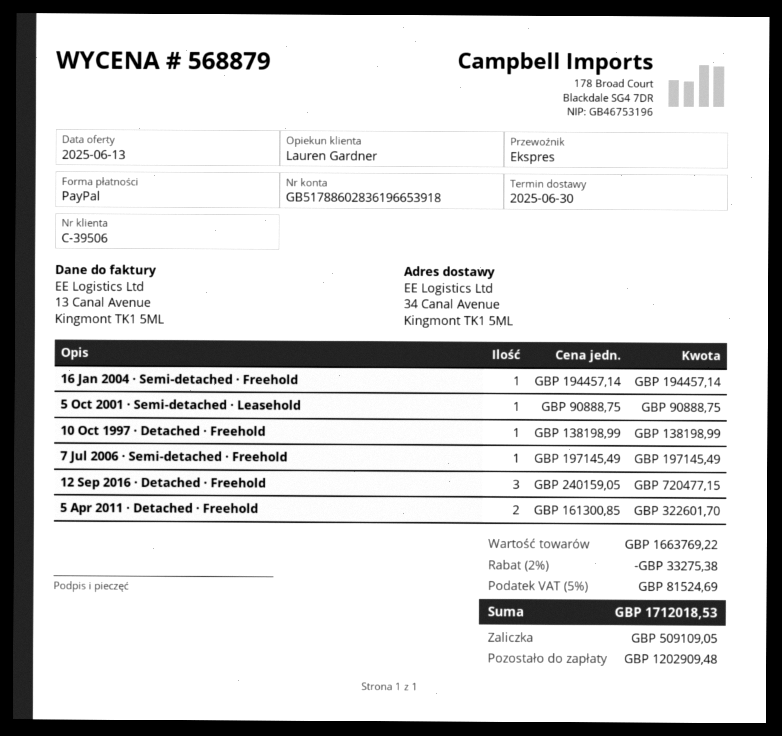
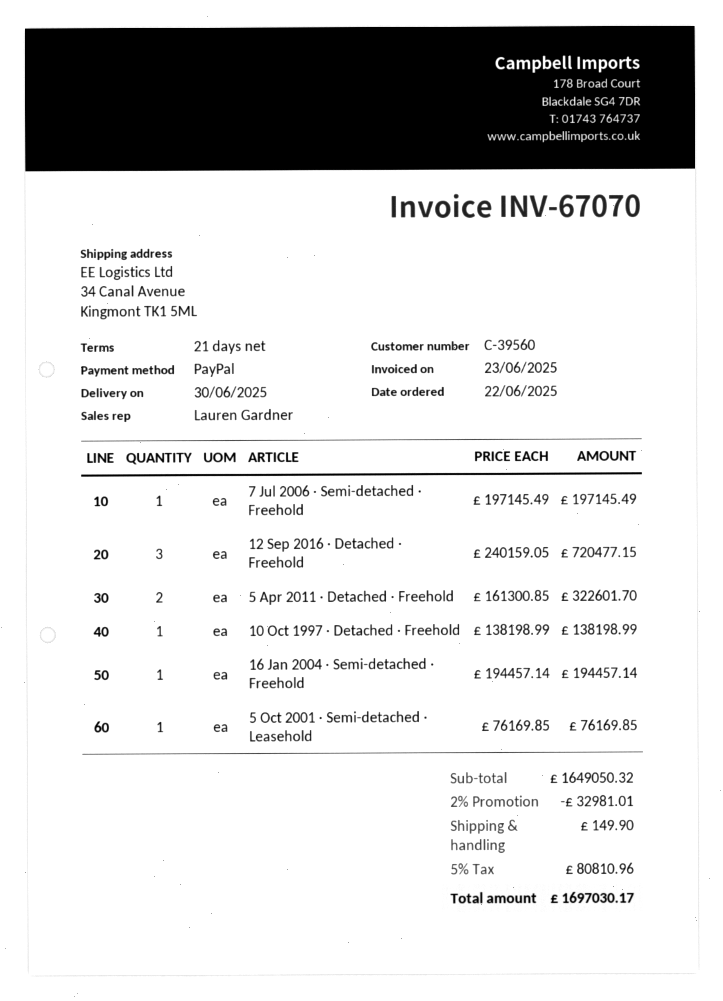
customer number: C-39506 -> C-39560
5 Oct 2001 · Semi-detached · Leasehold: 1 x 90888.75 = 90888.75 -> 1 x 76169.85 = 76169.85
subtotal: 1663769.22 -> 1649050.32
discount: 2% = 33275.38 -> 2% = 32981.01
shipping: none -> 149.90
tax: 5% = 81524.69 -> 5% = 80810.96
total: 1712018.53 -> 1697030.17

